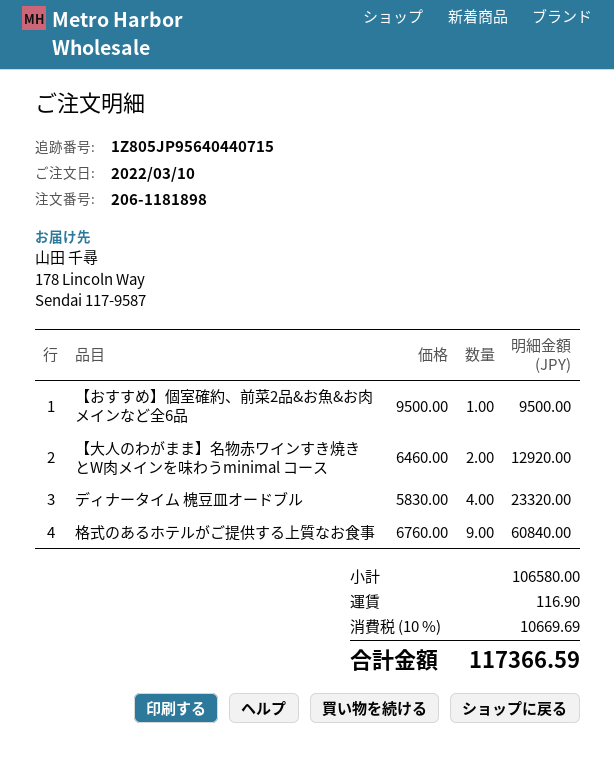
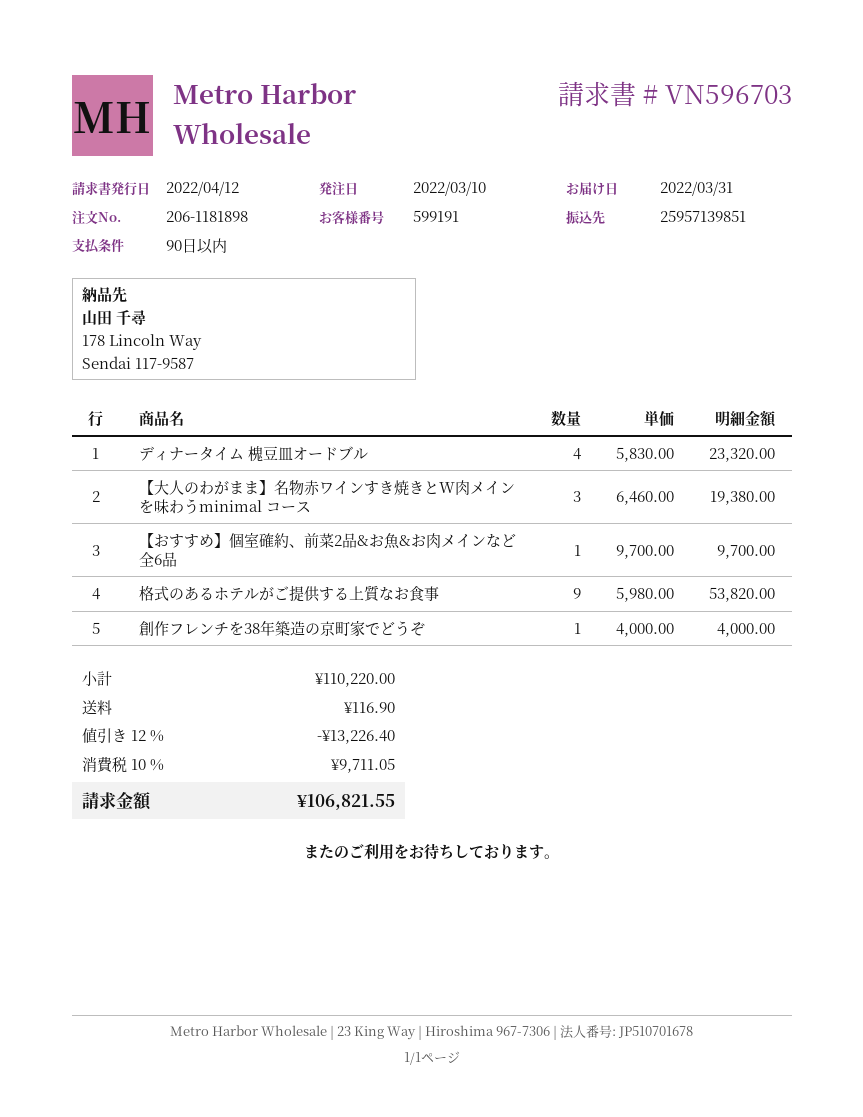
【おすすめ】個室確約、前菜2品&お魚&お肉メインなど全6品: 1 x 9500.00 = 9500.00 -> 1 x 9700.00 = 9700.00
【大人のわがまま】名物赤ワインすき焼きとW肉メインを味わうminimal コース: 2 x 6460.00 = 12920.00 -> 3 x 6460.00 = 19380.00
格式のあるホテルがご提供する上質なお食事: 9 x 6760.00 = 60840.00 -> 9 x 5980.00 = 53820.00
創作フレンチを38年築造の京町家でどうぞ: none -> 1 x 4000.00 = 4000.00
subtotal: 106580.00 -> 110220.00
discount: none -> 12% = 13226.40
tax: 10% = 10669.69 -> 10% = 9711.05
total: 117366.59 -> 106821.55

